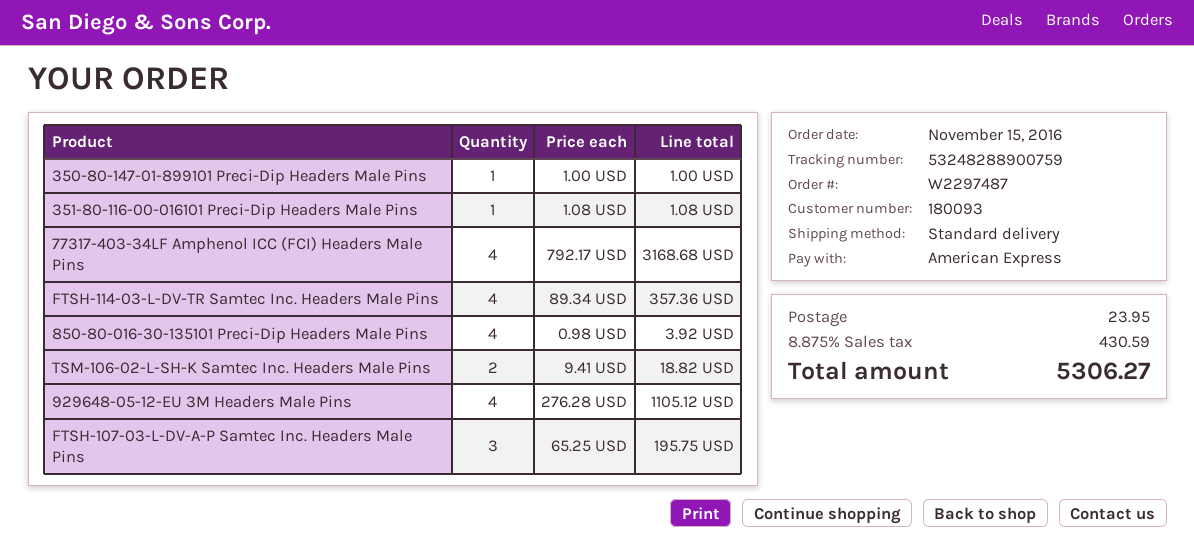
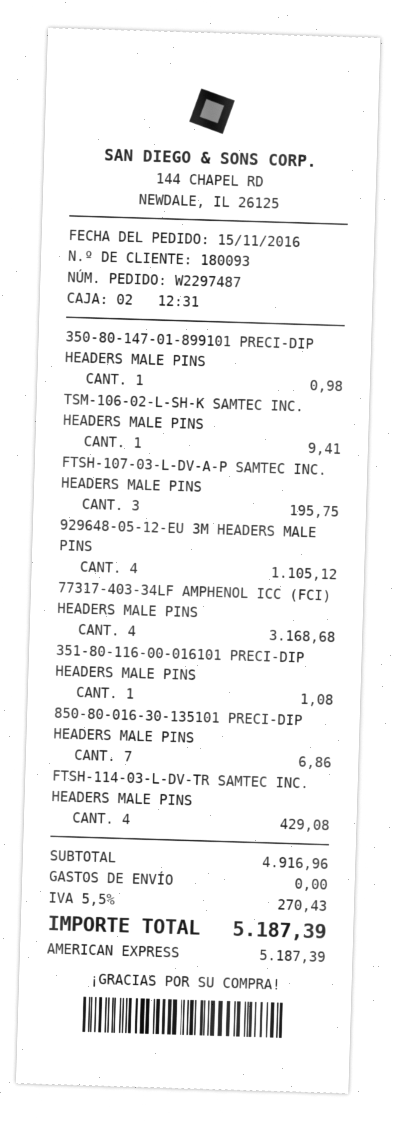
350-80-147-01-899101 Preci-Dip Headers Male Pins: 1 for 1.00 -> 1 for 0.98
FTSH-114-03-L-DV-TR Samtec Inc. Headers Male Pins: 4 for 357.36 -> 4 for 429.08
850-80-016-30-135101 Preci-Dip Headers Male Pins: 4 for 3.92 -> 7 for 6.86
TSM-106-02-L-SH-K Samtec Inc. Headers Male Pins: 2 for 18.82 -> 1 for 9.41
shipping: 23.95 -> 0.00
tax: 8.875% = 430.59 -> 5.5% = 270.43
total: 5306.27 -> 5187.39

